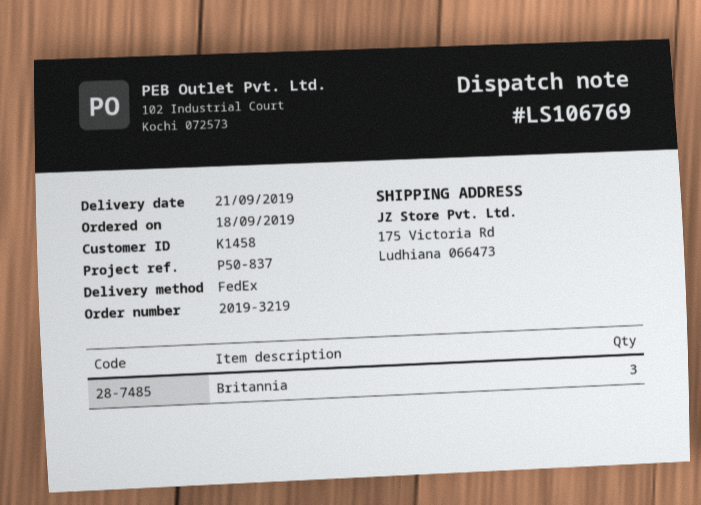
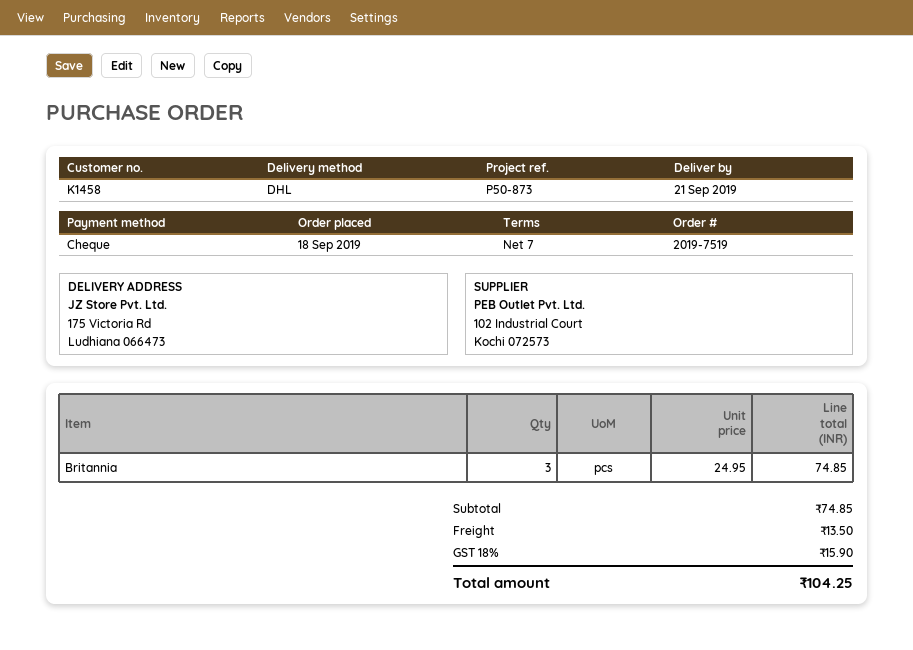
order number: 2019-3219 -> 2019-7519
reference: P50-837 -> P50-873
shipping method: FedEx -> DHL

